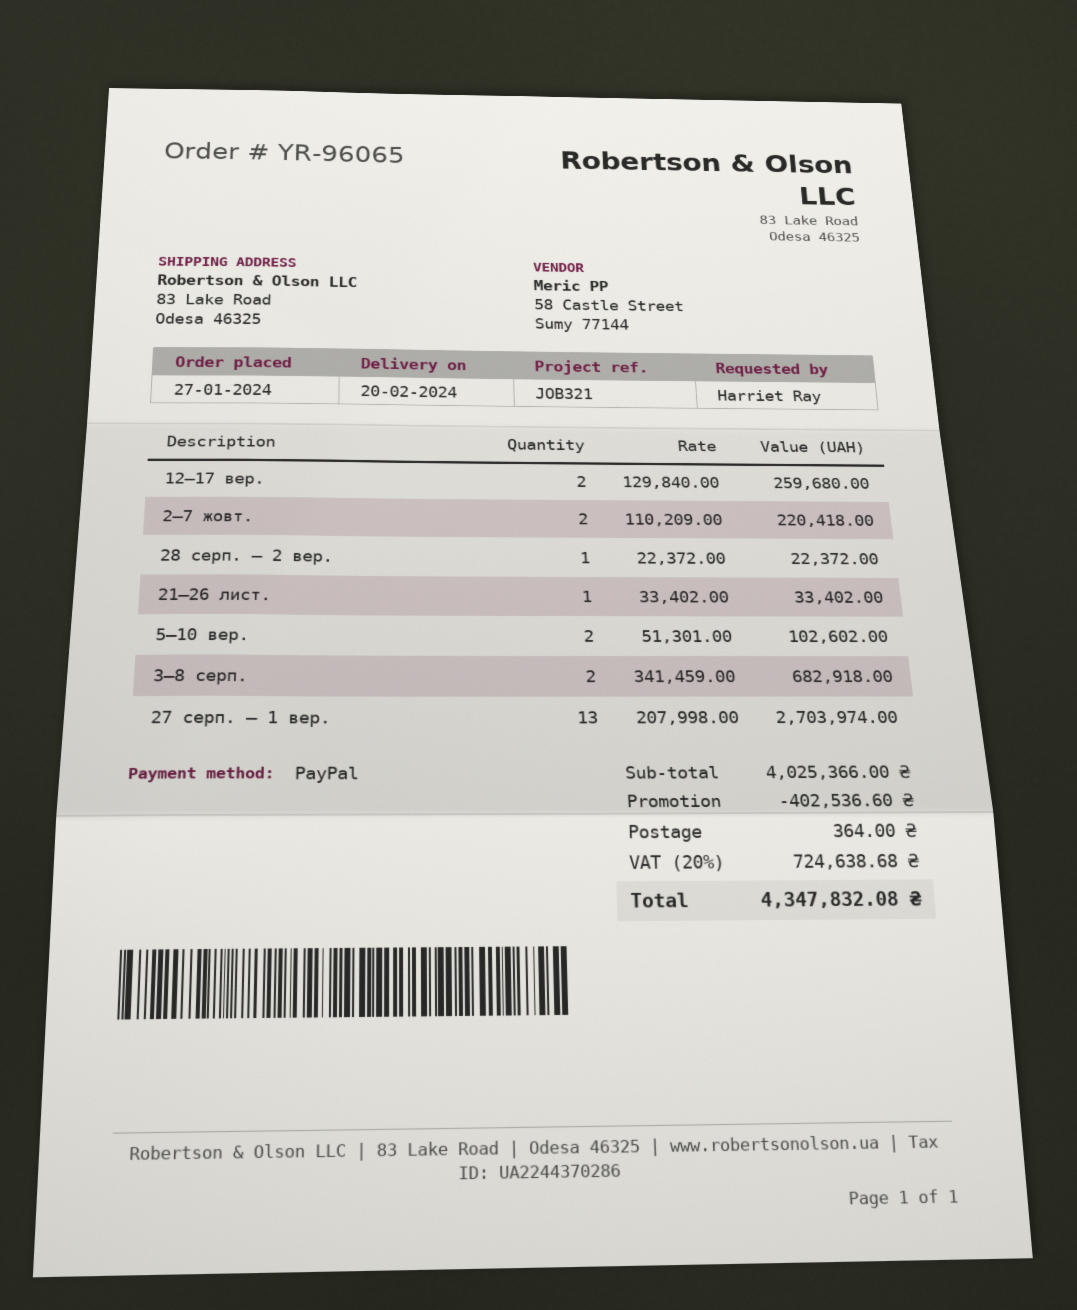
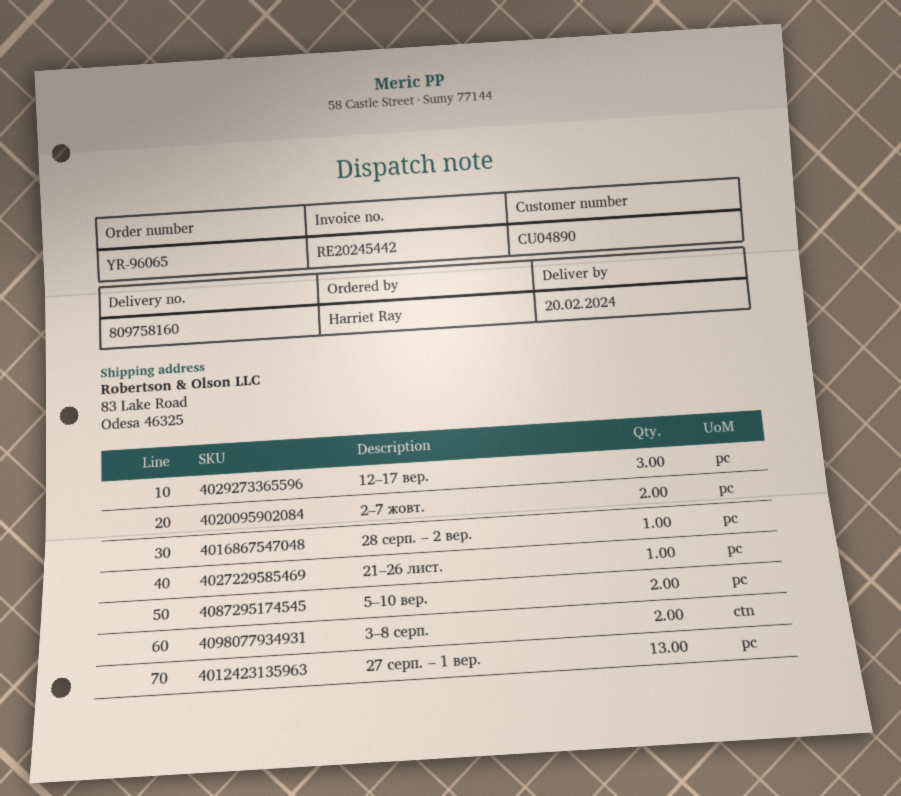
12–17 вер.: 2 -> 3

